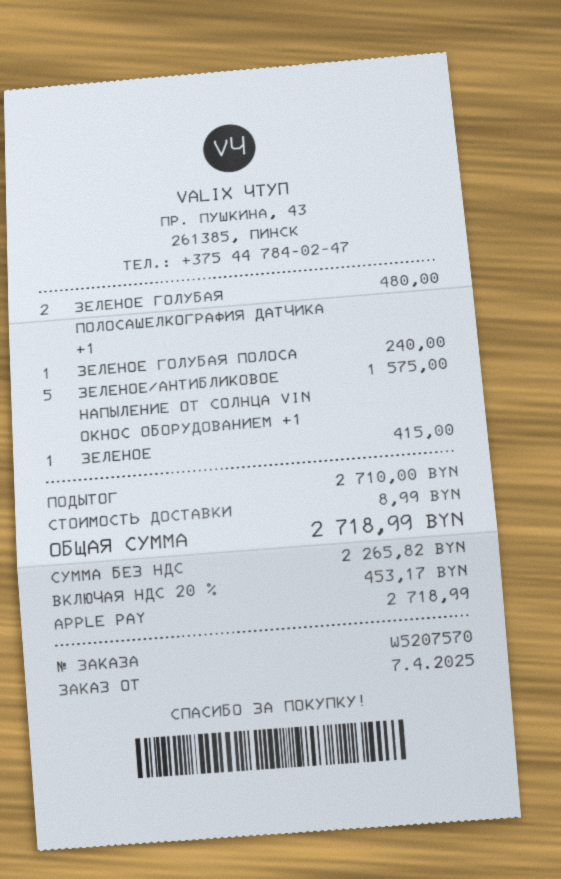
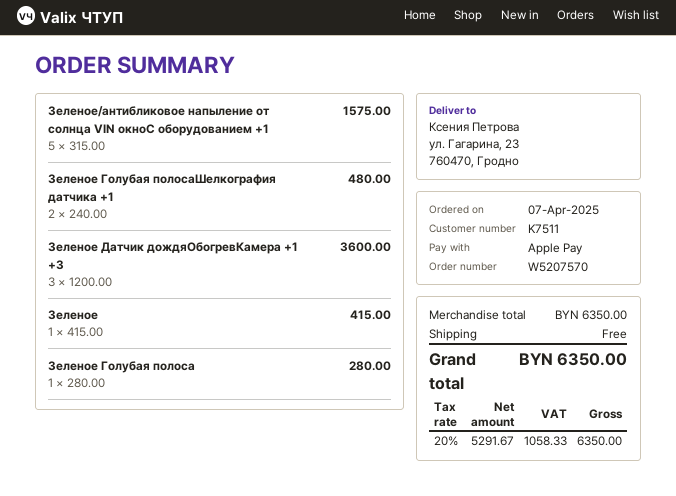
ЗЕЛЕНОЕ ГОЛУБАЯ ПОЛОСА: 1 for 240.00 -> 1 for 280.00
Зеленое Датчик дождяОбогревКамера +1 +3: none -> 3 for 3600.00
subtotal: 2710.00 -> 6350.00
shipping: 8.99 -> 0.00
net: 2265.82 -> 5291.67
tax: 20% = 453.17 -> 20% = 1058.33
total: 2718.99 -> 6350.00

